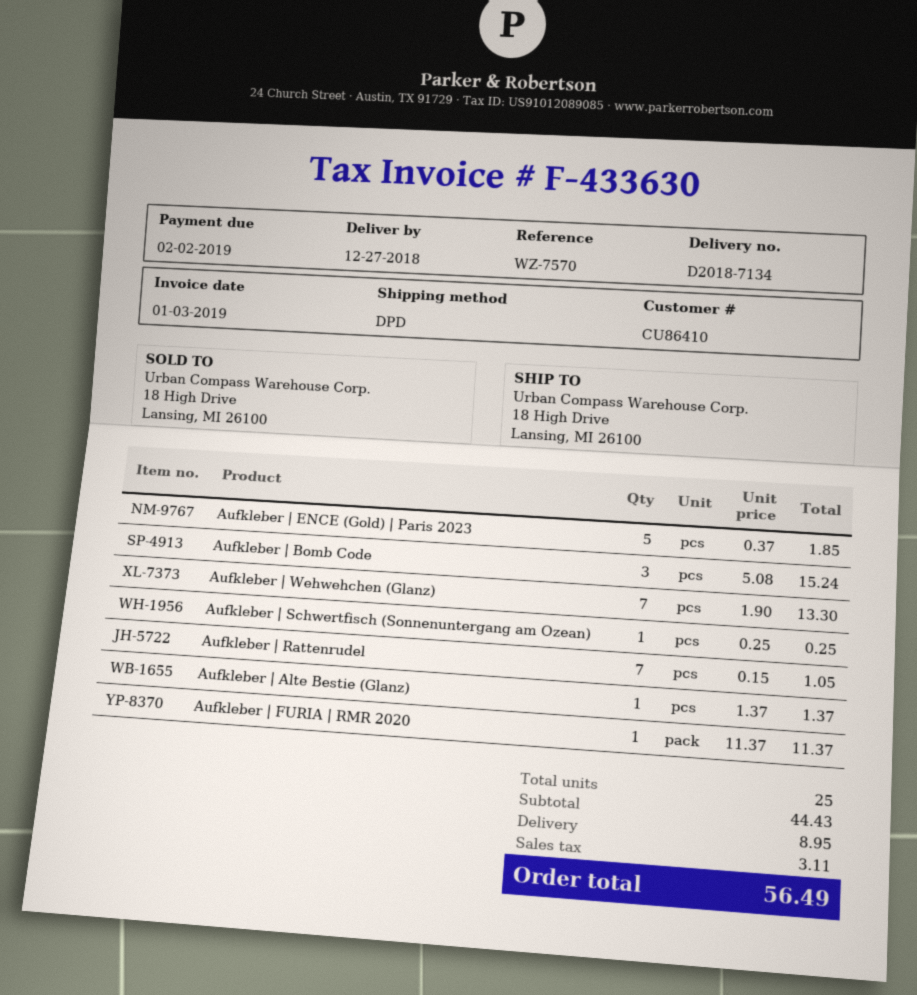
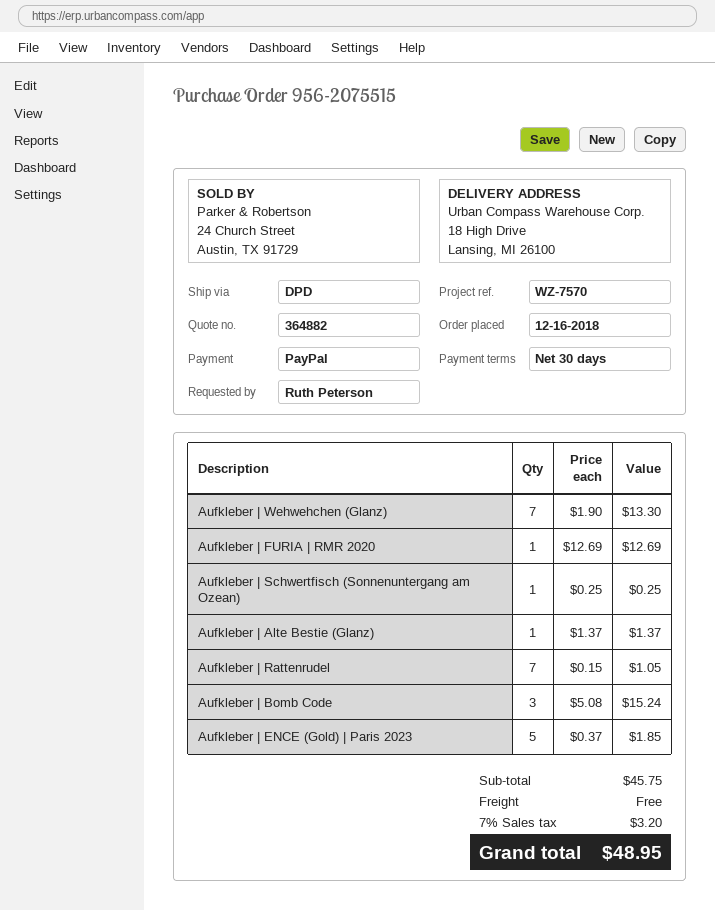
Aufkleber | FURIA | RMR 2020: 1 x 11.37 = 11.37 -> 1 x 12.69 = 12.69
subtotal: 44.43 -> 45.75
shipping: 8.95 -> 0.00
tax: 3.11 -> 3.20
total: 56.49 -> 48.95

